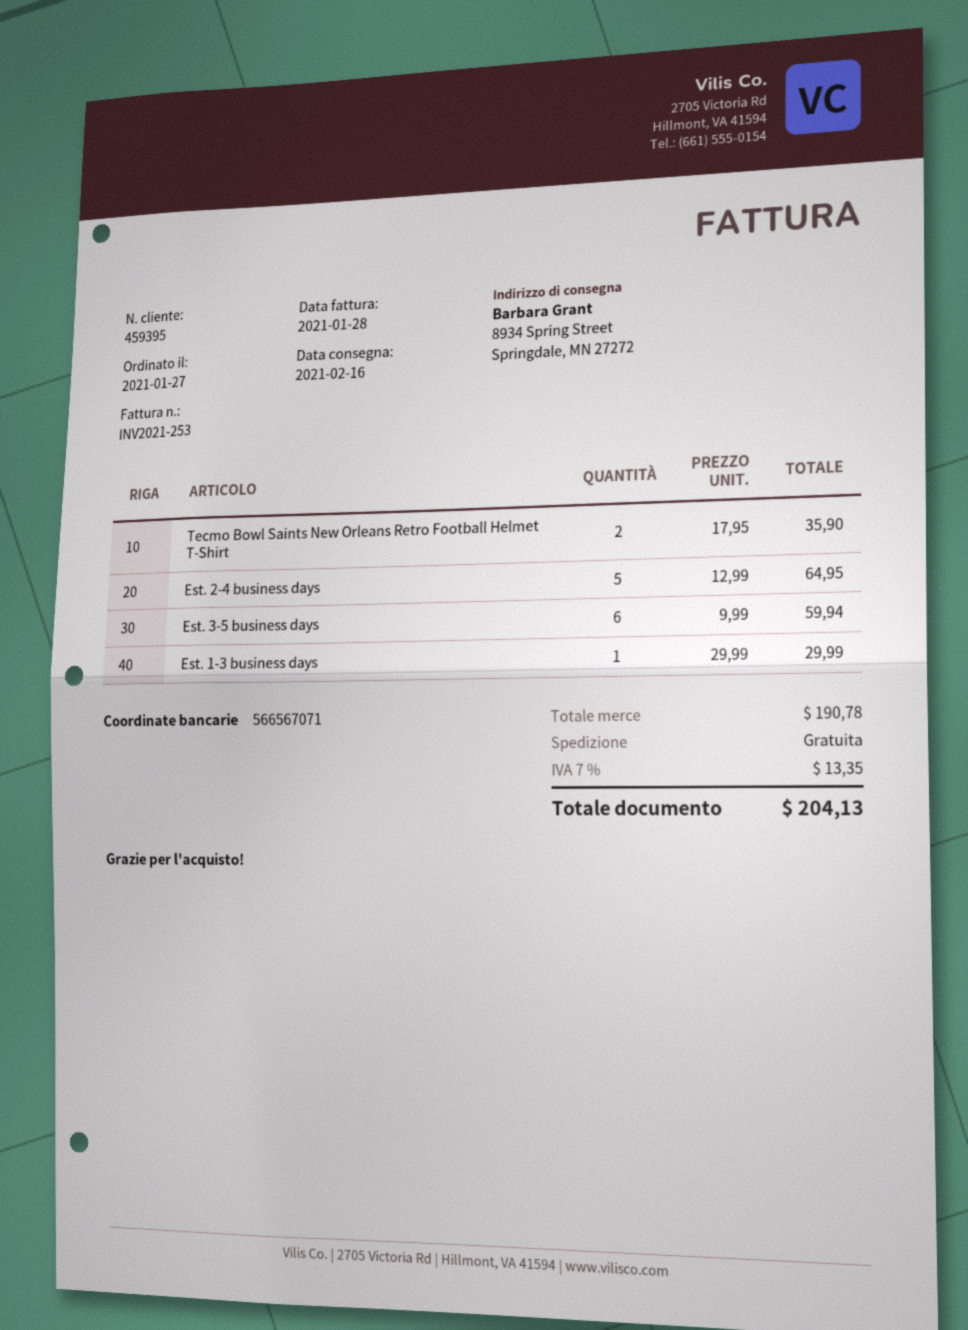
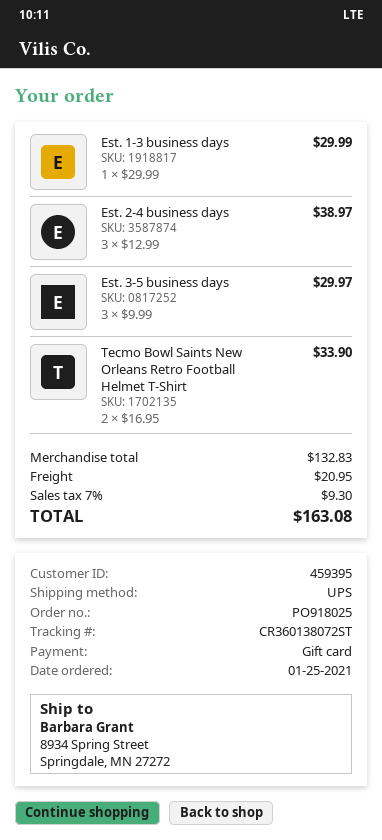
order date: 2021-01-27 -> 2021-01-25
Tecmo Bowl Saints New Orleans Retro Football Helmet T-Shirt: 2 x 17.95 = 35.90 -> 2 x 16.95 = 33.90
Est. 2-4 business days: 5 x 12.99 = 64.95 -> 3 x 12.99 = 38.97
Est. 3-5 business days: 6 x 9.99 = 59.94 -> 3 x 9.99 = 29.97
subtotal: 190.78 -> 132.83
shipping: 0.00 -> 20.95
tax: 7% = 13.35 -> 7% = 9.30
total: 204.13 -> 163.08

